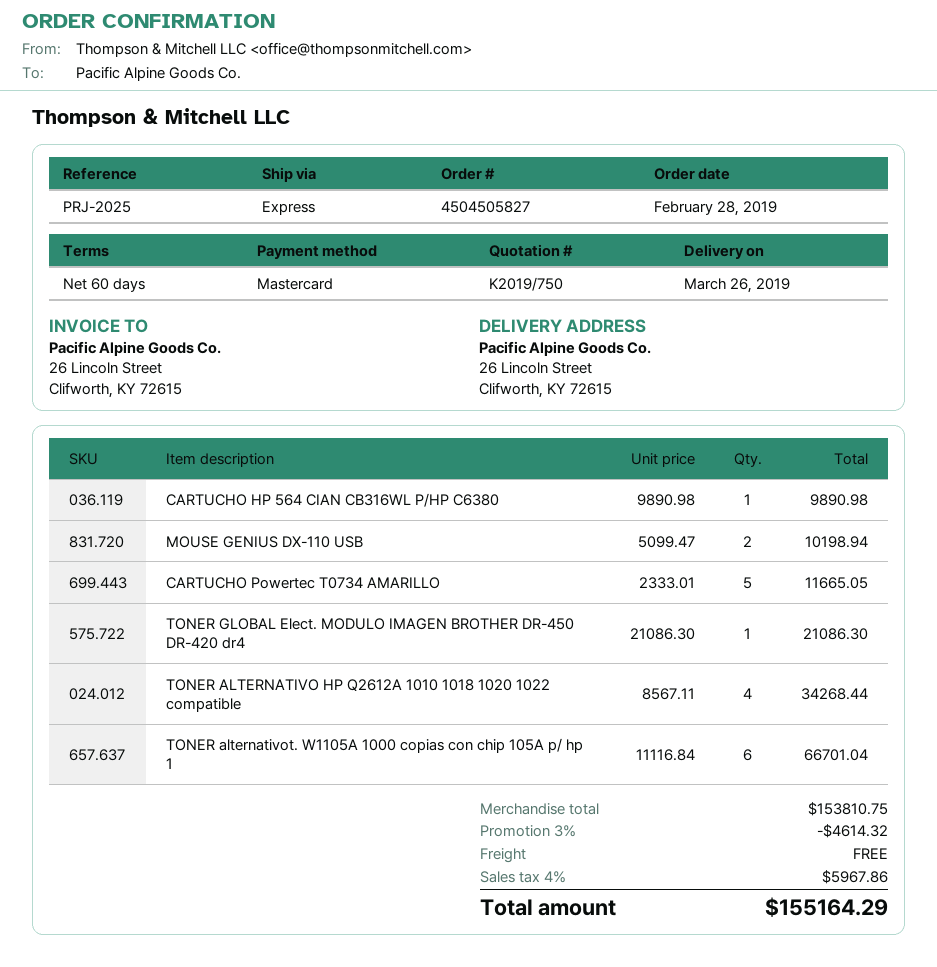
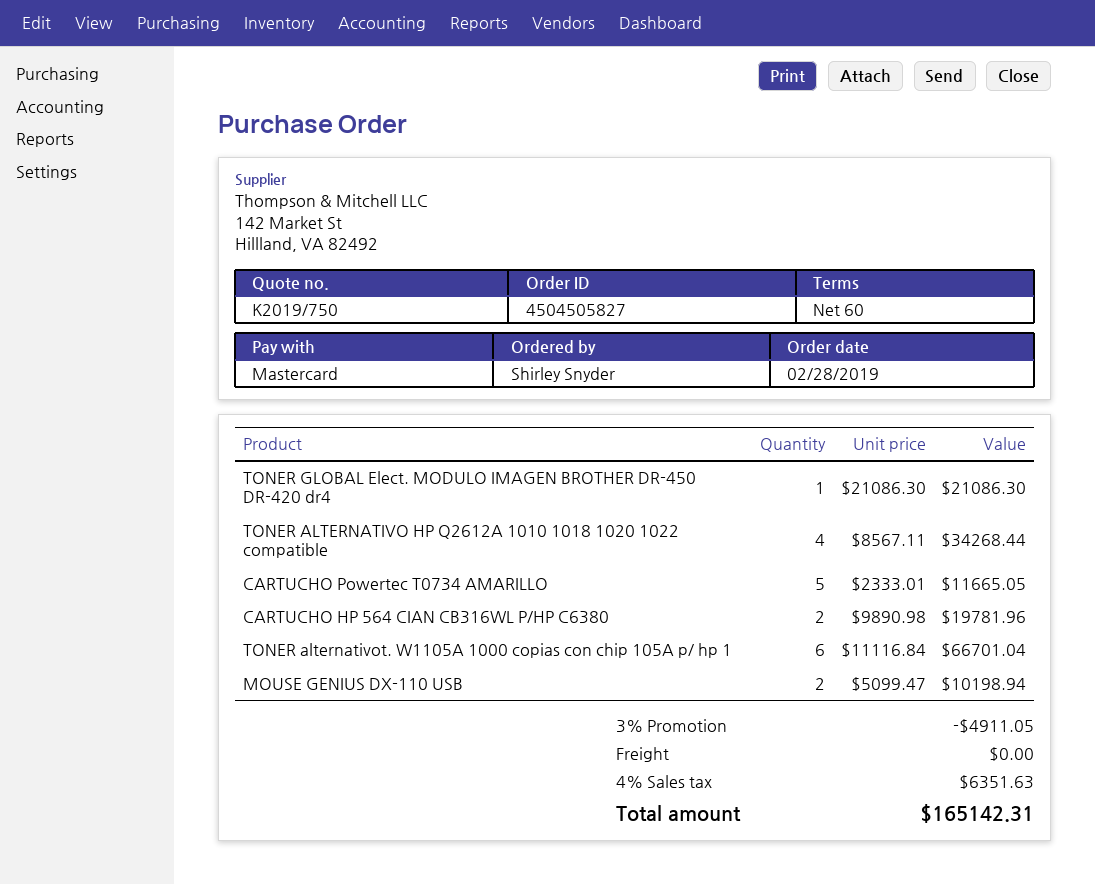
CARTUCHO HP 564 CIAN CB316WL P/HP C6380: 1 x 9890.98 = 9890.98 -> 2 x 9890.98 = 19781.96
discount: 3% = 4614.32 -> 3% = 4911.05
tax: 4% = 5967.86 -> 4% = 6351.63
total: 155164.29 -> 165142.31

